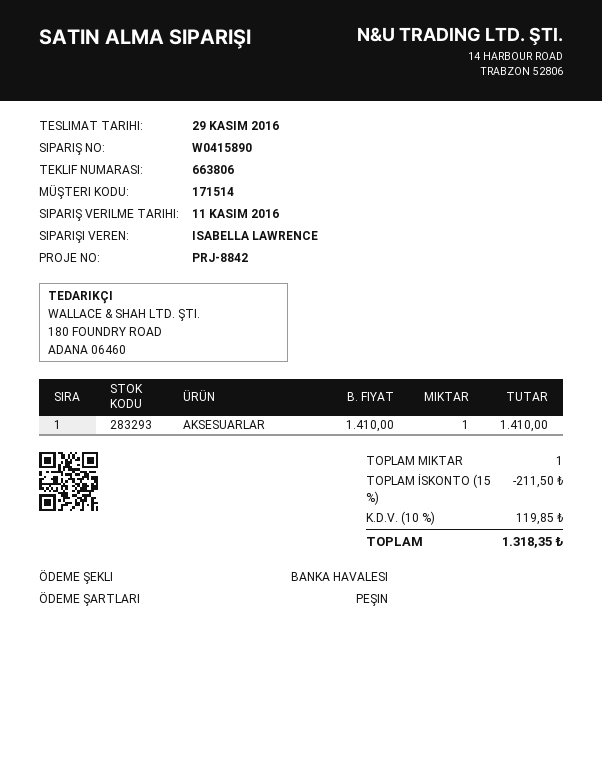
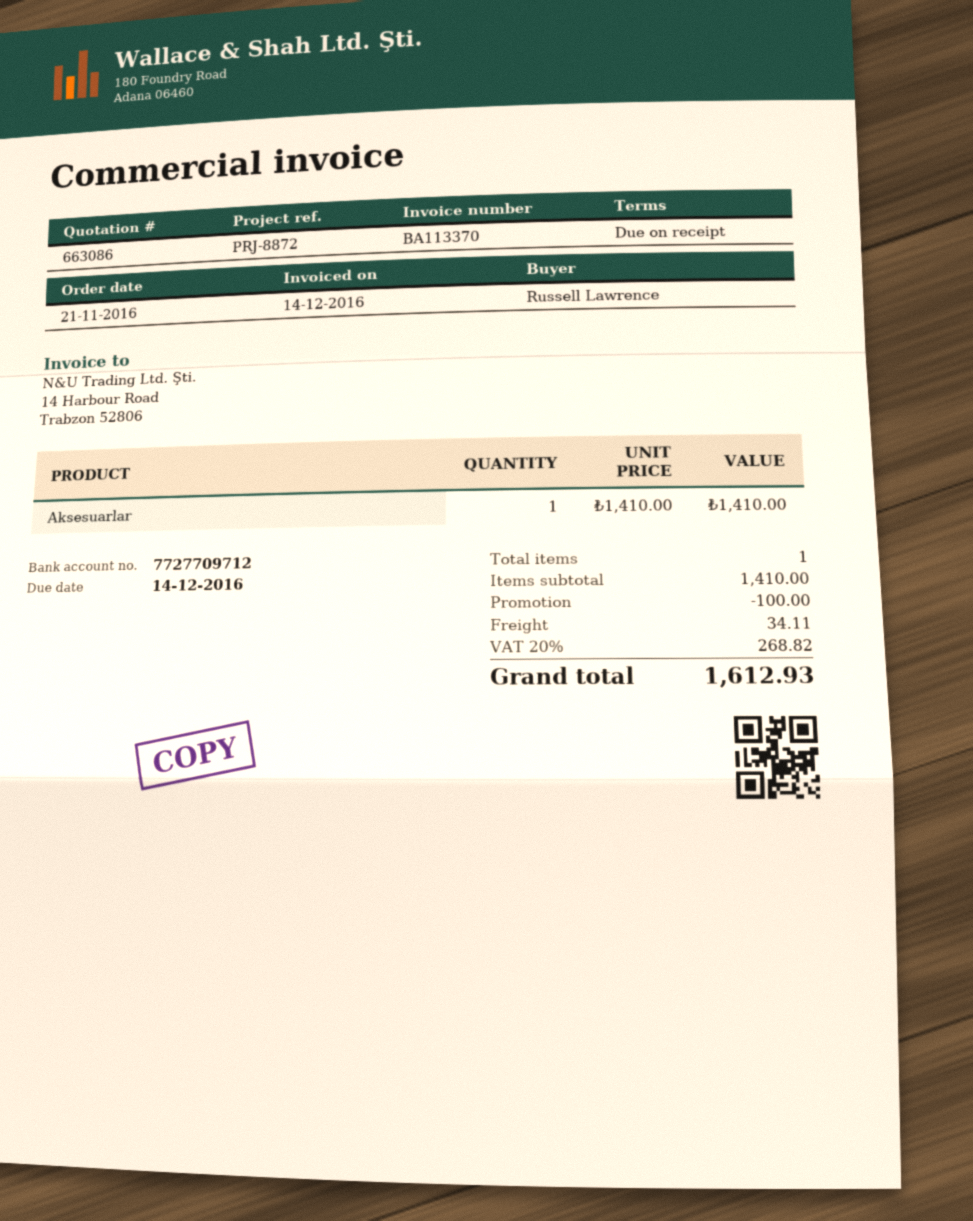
quote number: 663806 -> 663086
order date: 2016-11-11 -> 2016-11-21
reference: PRJ-8842 -> PRJ-8872
ordered by: ISABELLA LAWRENCE -> Russell Lawrence
discount: 211.50 -> 100.00
shipping: none -> 34.11
tax: 10% = 119.85 -> 20% = 268.82
total: 1318.35 -> 1612.93

